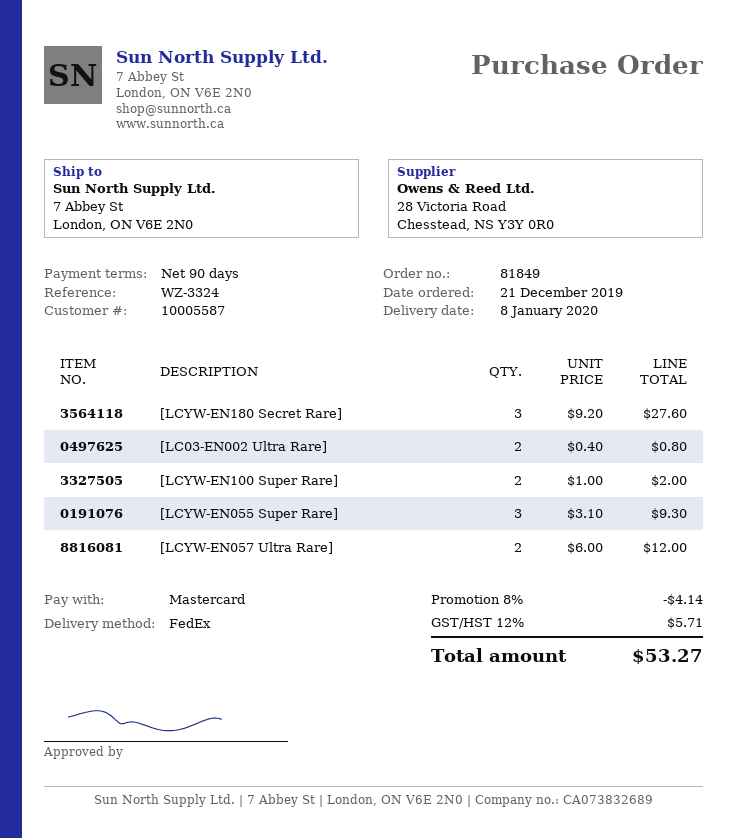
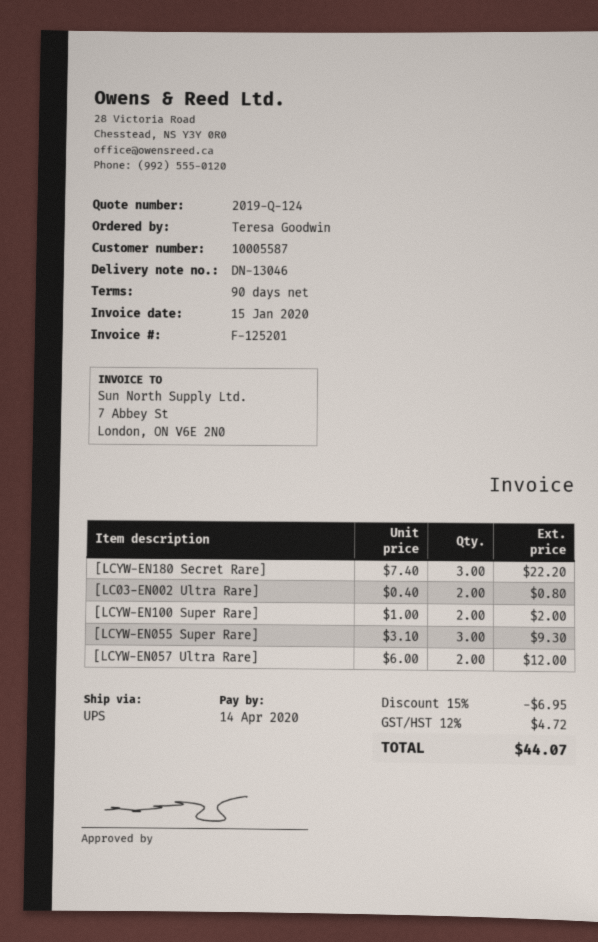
shipping method: FedEx -> UPS
[LCYW-EN180 Secret Rare]: 3 x 9.20 = 27.60 -> 3 x 7.40 = 22.20
discount: 8% = 4.14 -> 15% = 6.95
tax: 12% = 5.71 -> 12% = 4.72
total: 53.27 -> 44.07

